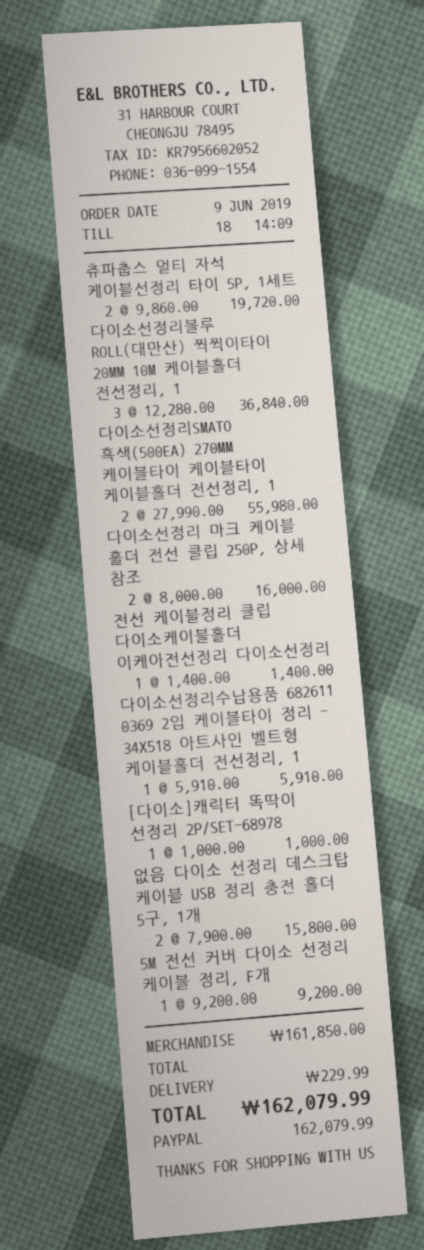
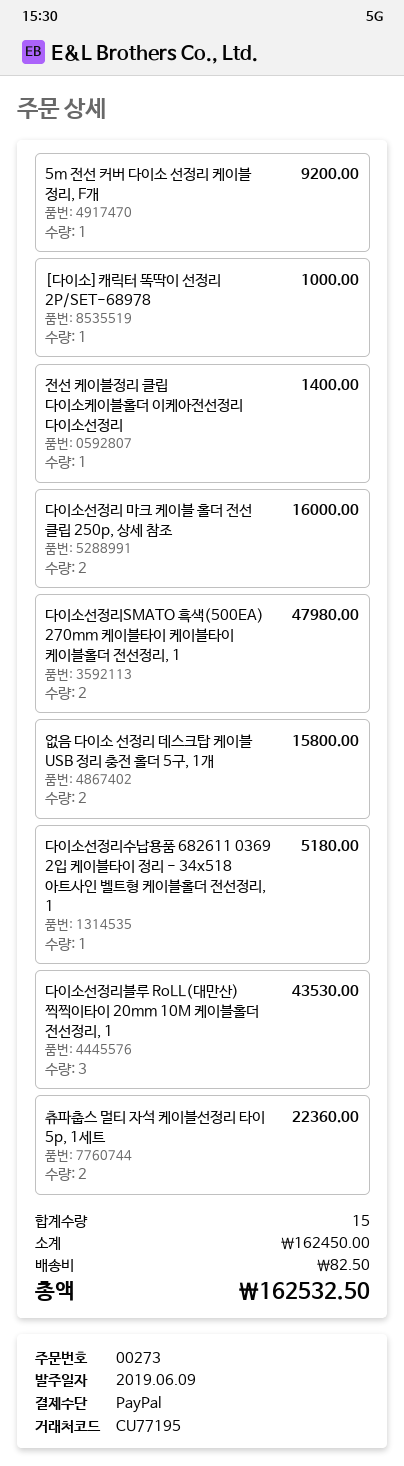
츄파춥스 멀티 자석 케이블선정리 타이 5P, 1세트: 2 for 19720.00 -> 2 for 22360.00
다이소선정리블루 ROLL(대만산) 찍찍이타이 20MM 10M 케이블홀더 전선정리, 1: 3 for 36840.00 -> 3 for 43530.00
다이소선정리SMATO 흑색(500EA) 270MM 케이블타이 케이블타이 케이블홀더 전선정리, 1: 2 for 55980.00 -> 2 for 47980.00
다이소선정리수납용품 682611 0369 2입 케이블타이 정리 - 34X518 아트사인 벨트형 케이블홀더 전선정리, 1: 1 for 5910.00 -> 1 for 5180.00
subtotal: 161850.00 -> 162450.00
shipping: 229.99 -> 82.50
total: 162079.99 -> 162532.50

